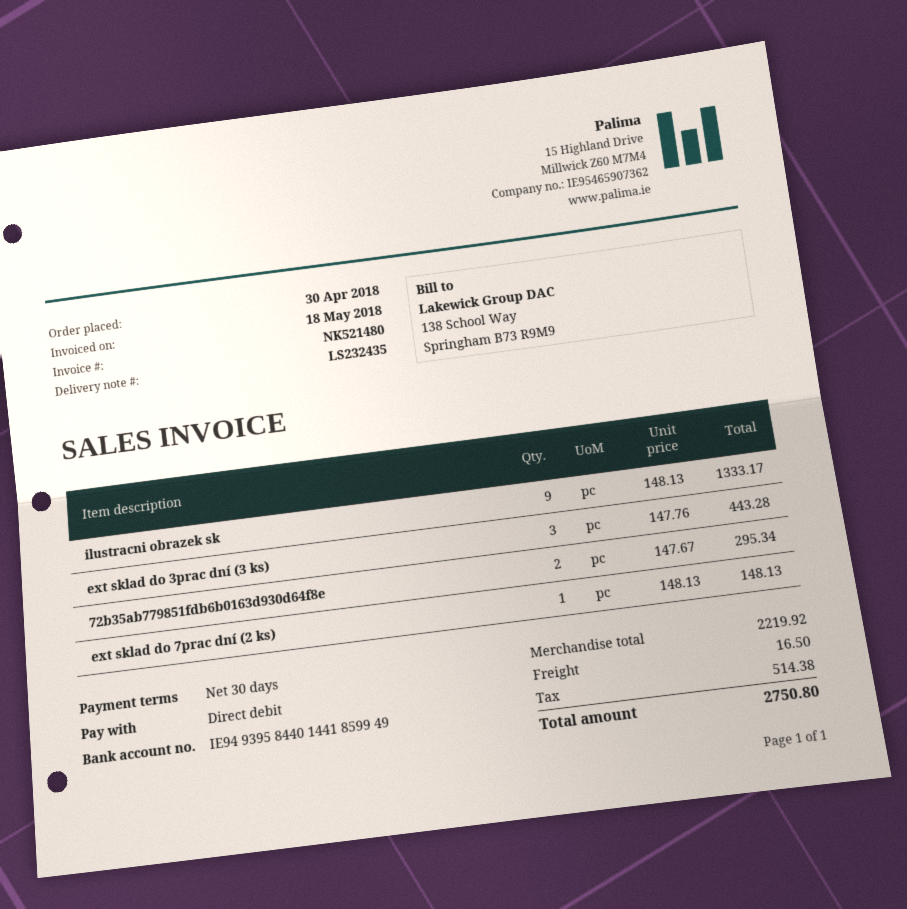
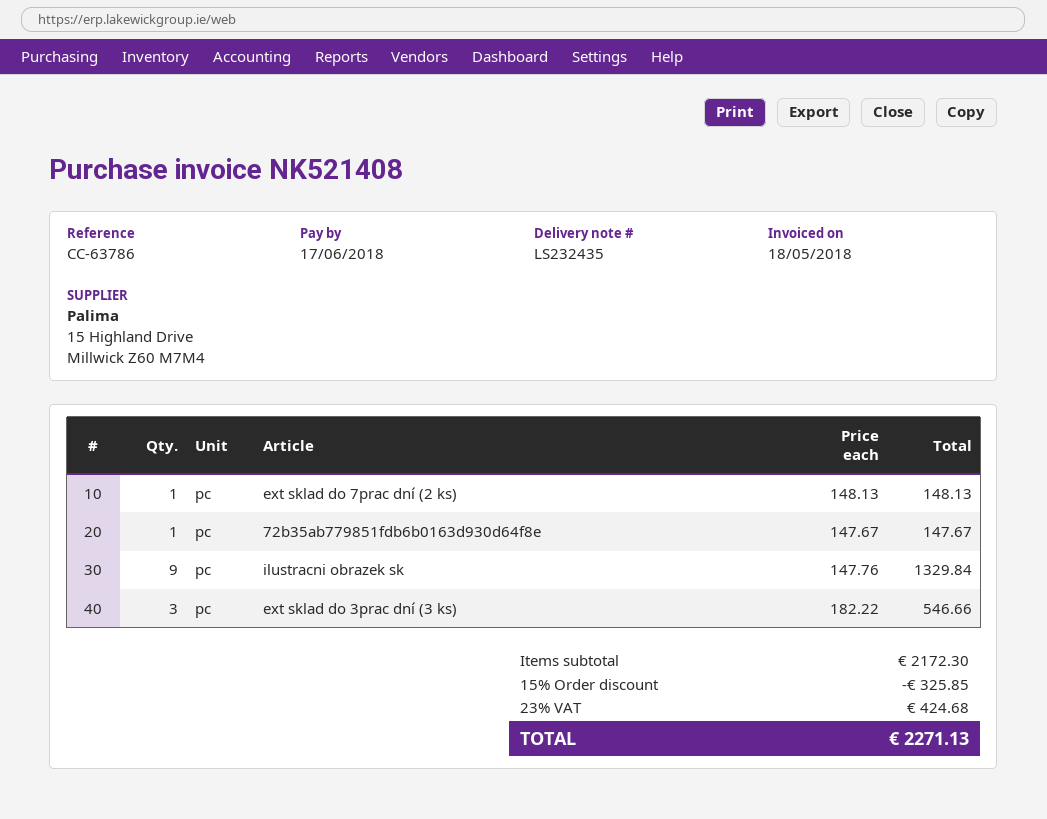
invoice number: NK521480 -> NK521408
ilustracni obrazek sk: 9 x 148.13 = 1333.17 -> 9 x 147.76 = 1329.84
ext sklad do 3prac dní (3 ks): 3 x 147.76 = 443.28 -> 3 x 182.22 = 546.66
72b35ab779851fdb6b0163d930d64f8e: 2 x 147.67 = 295.34 -> 1 x 147.67 = 147.67
subtotal: 2219.92 -> 2172.30
discount: none -> 15% = 325.85
shipping: 16.50 -> none
tax: 514.38 -> 424.68
total: 2750.80 -> 2271.13

